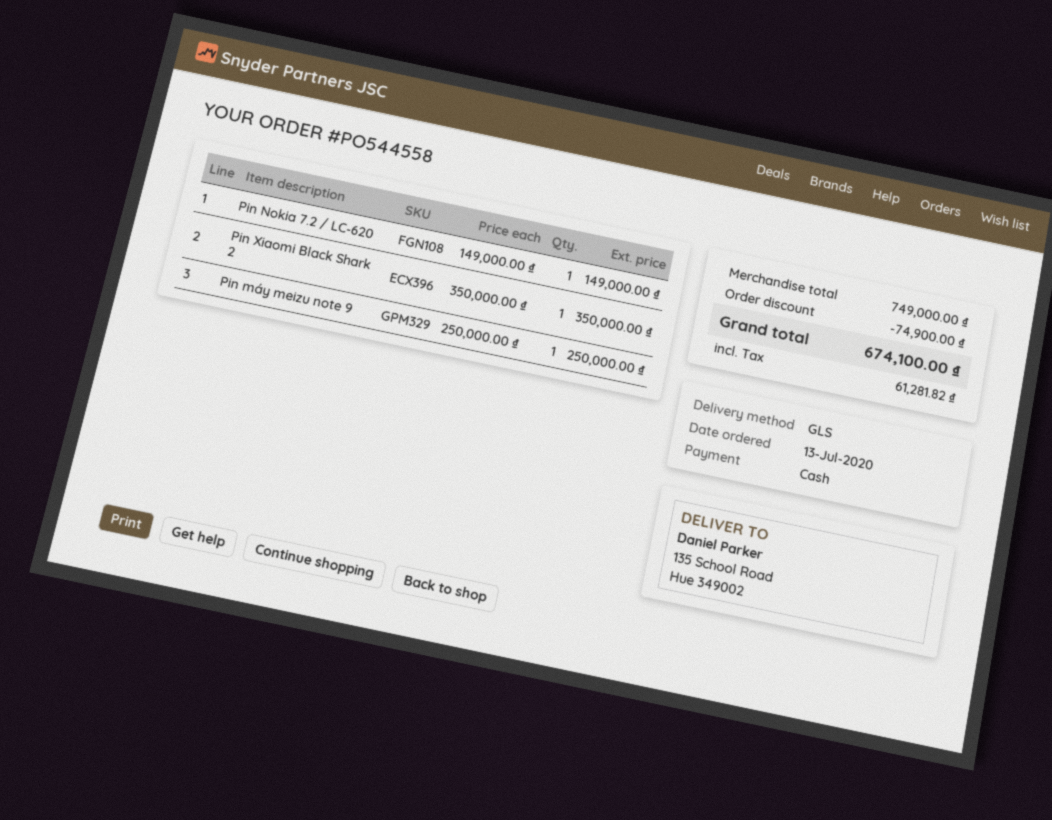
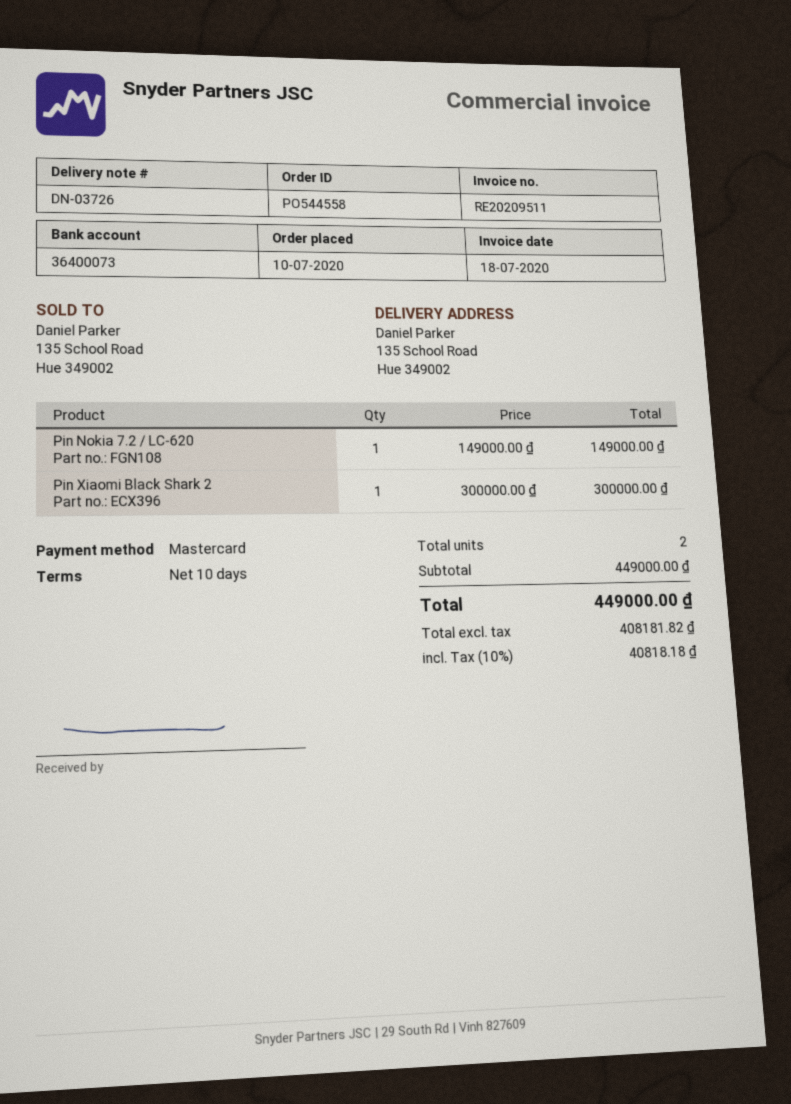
order date: 2020-07-13 -> 2020-07-10
payment method: cash -> Mastercard
Pin Xiaomi Black Shark 2: 1 x 350000.00 = 350000.00 -> 1 x 300000.00 = 300000.00
Pin máy meizu note 9: 1 x 250000.00 = 250000.00 -> none
subtotal: 749000.00 -> 449000.00
discount: 74900.00 -> none
tax: 61281.82 -> 40818.18
total: 674100.00 -> 449000.00

